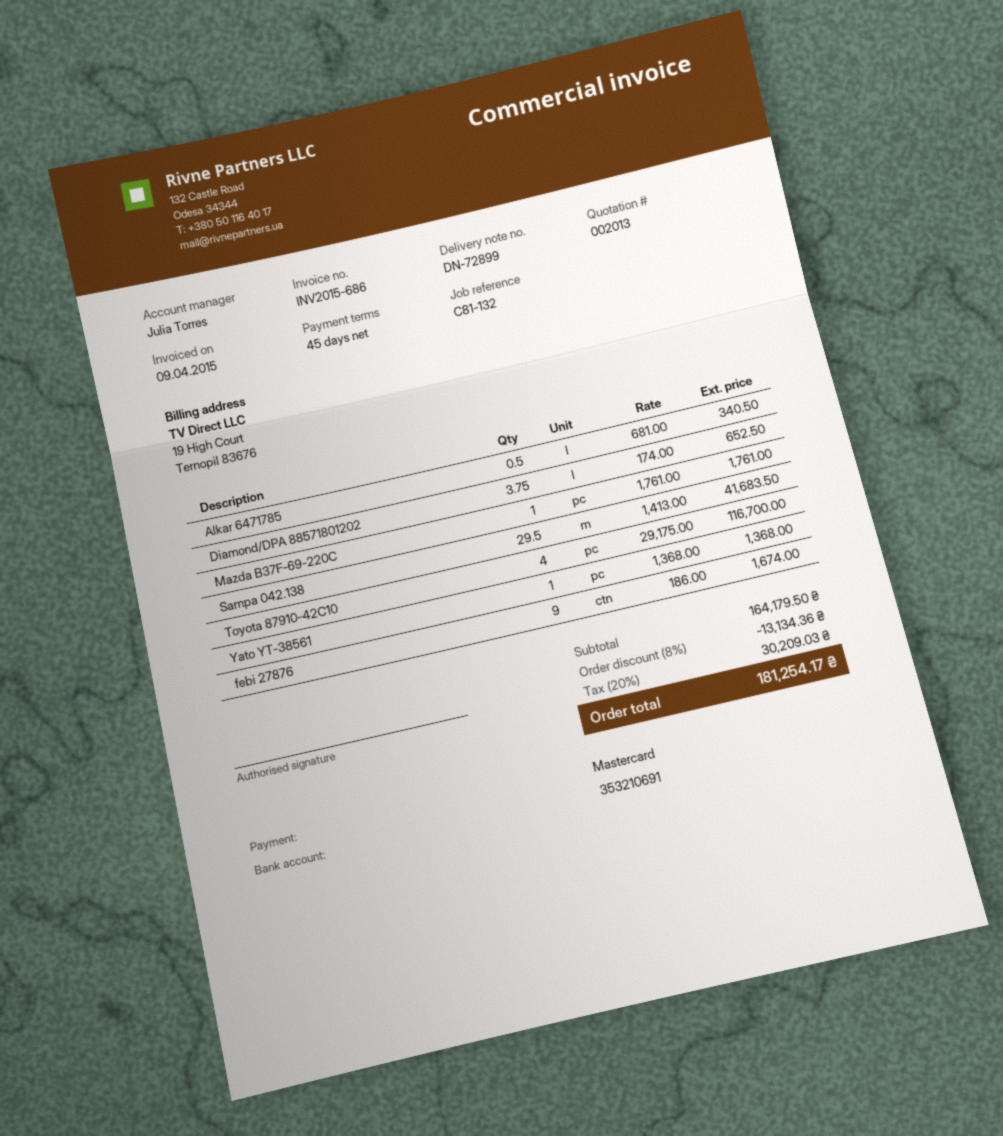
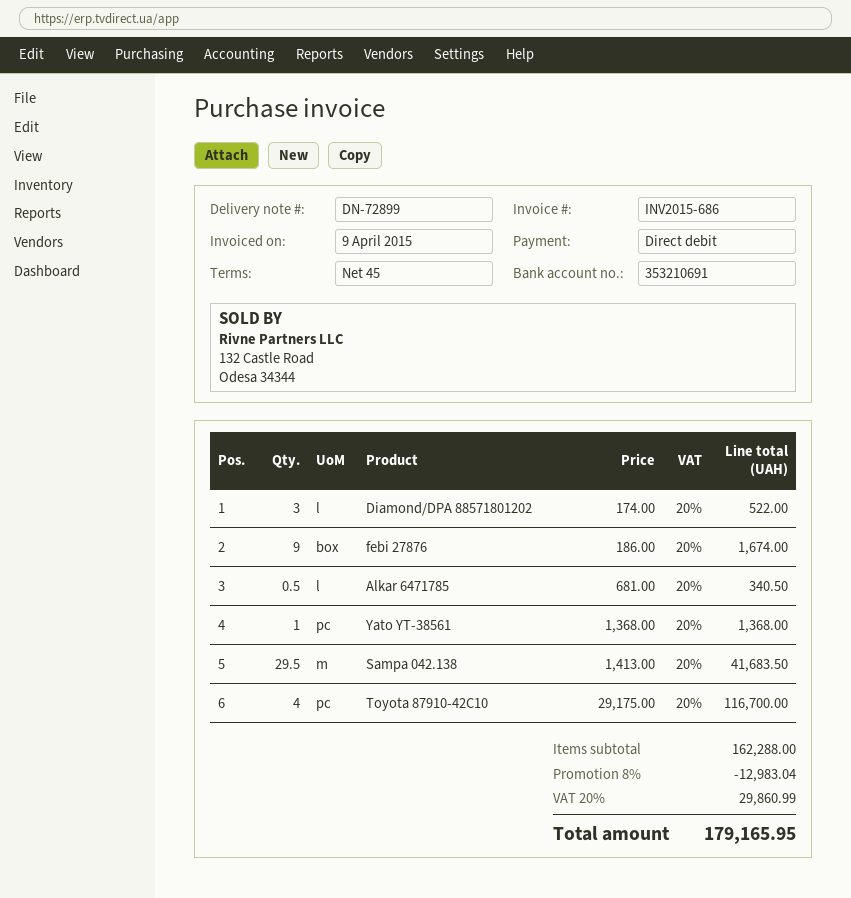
payment method: Mastercard -> direct debit
Diamond/DPA 88571801202: 3.75 x 174.00 = 652.50 -> 3 x 174.00 = 522.00
Mazda B37F-69-220C: 1 x 1761.00 = 1761.00 -> none
subtotal: 164179.50 -> 162288.00
discount: 8% = 13134.36 -> 8% = 12983.04
tax: 20% = 30209.03 -> 20% = 29860.99
total: 181254.17 -> 179165.95

